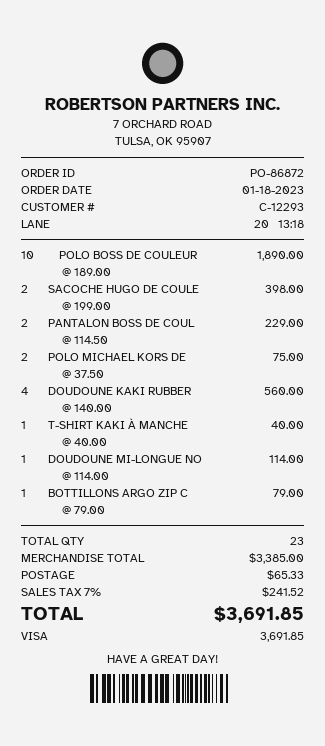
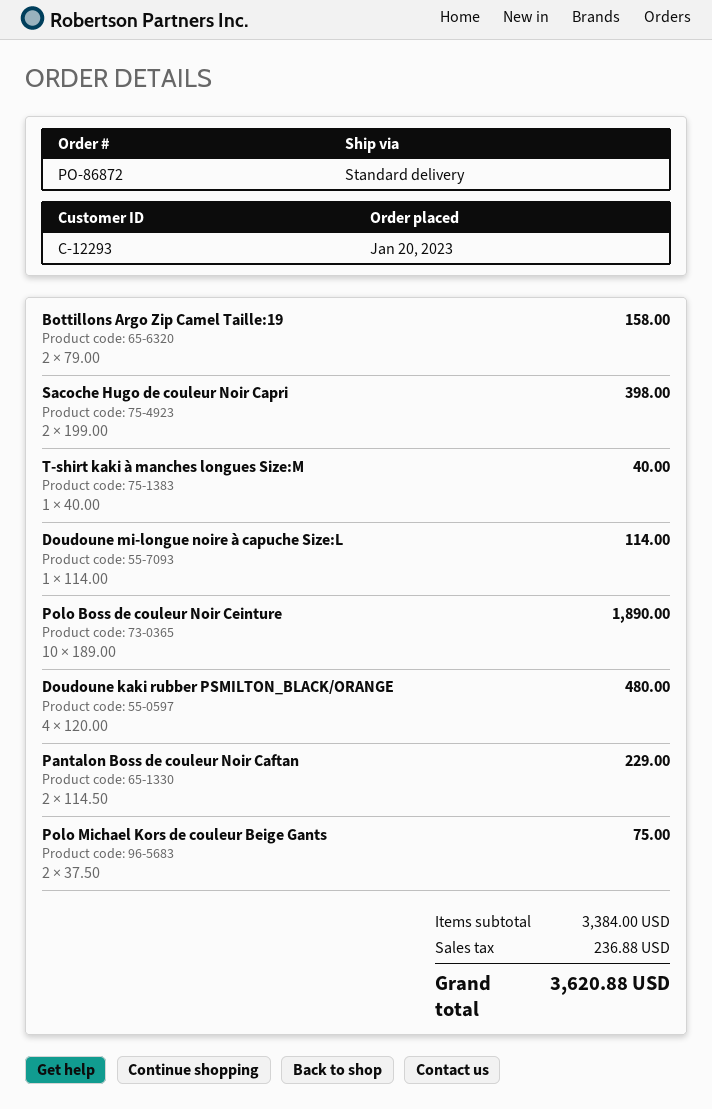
order date: 2023-01-18 -> 2023-01-20
DOUDOUNE KAKI RUBBER: 4 x 140.00 = 560.00 -> 4 x 120.00 = 480.00
BOTTILLONS ARGO ZIP C: 1 x 79.00 = 79.00 -> 2 x 79.00 = 158.00
subtotal: 3385.00 -> 3384.00
shipping: 65.33 -> none
tax: 241.52 -> 236.88
total: 3691.85 -> 3620.88

